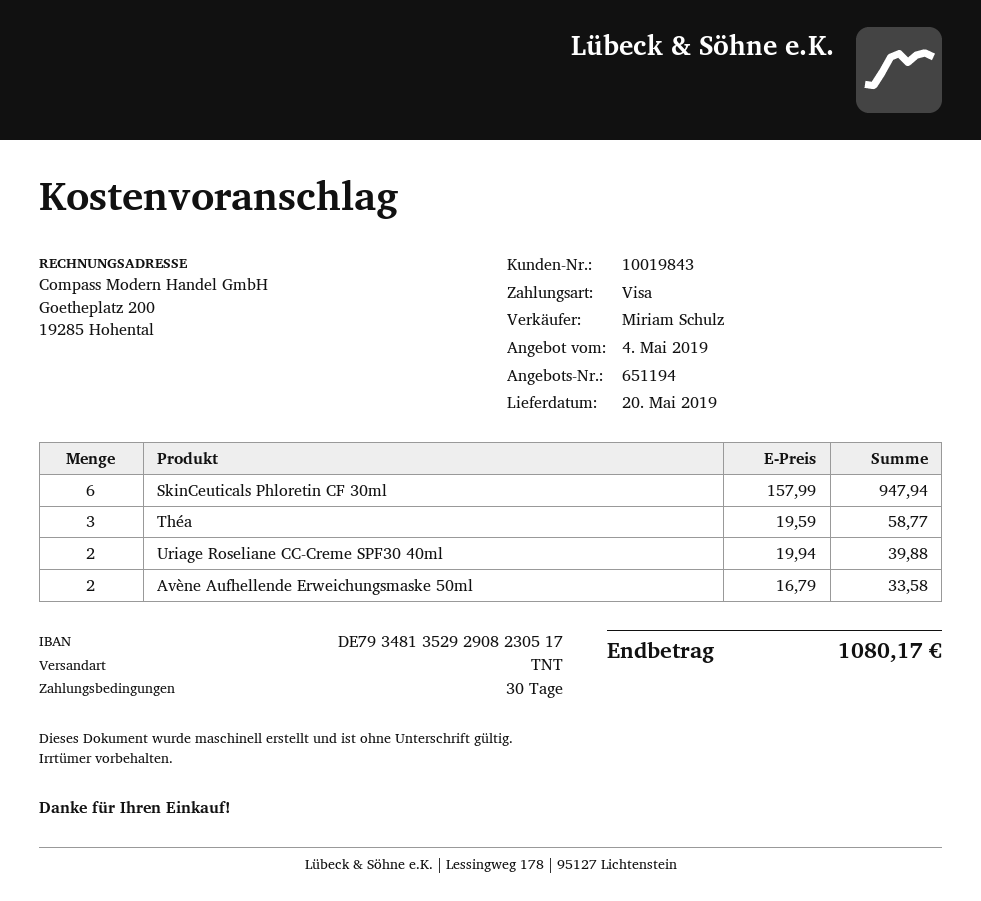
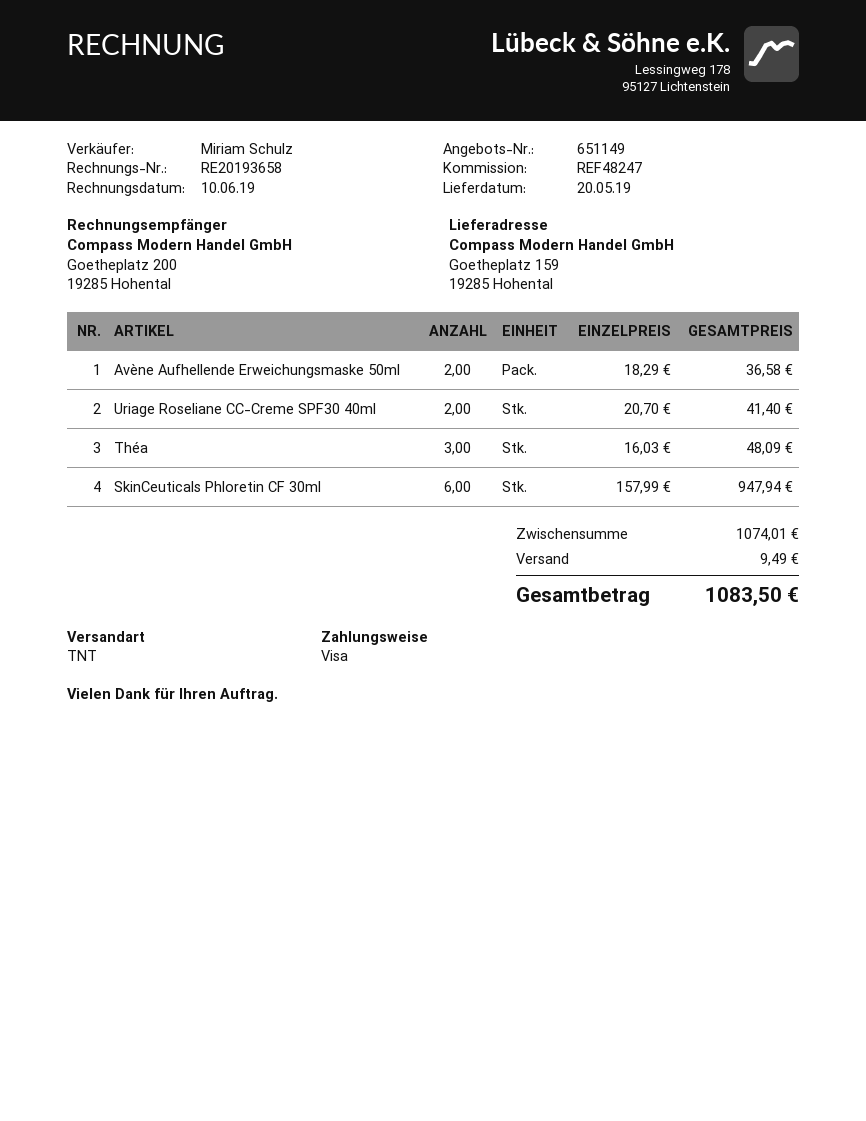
quote number: 651194 -> 651149
Théa: 3 x 19.59 = 58.77 -> 3 x 16.03 = 48.09
Uriage Roseliane CC-Creme SPF30 40ml: 2 x 19.94 = 39.88 -> 2 x 20.70 = 41.40
Avène Aufhellende Erweichungsmaske 50ml: 2 x 16.79 = 33.58 -> 2 x 18.29 = 36.58
shipping: none -> 9.49
total: 1080.17 -> 1083.50

